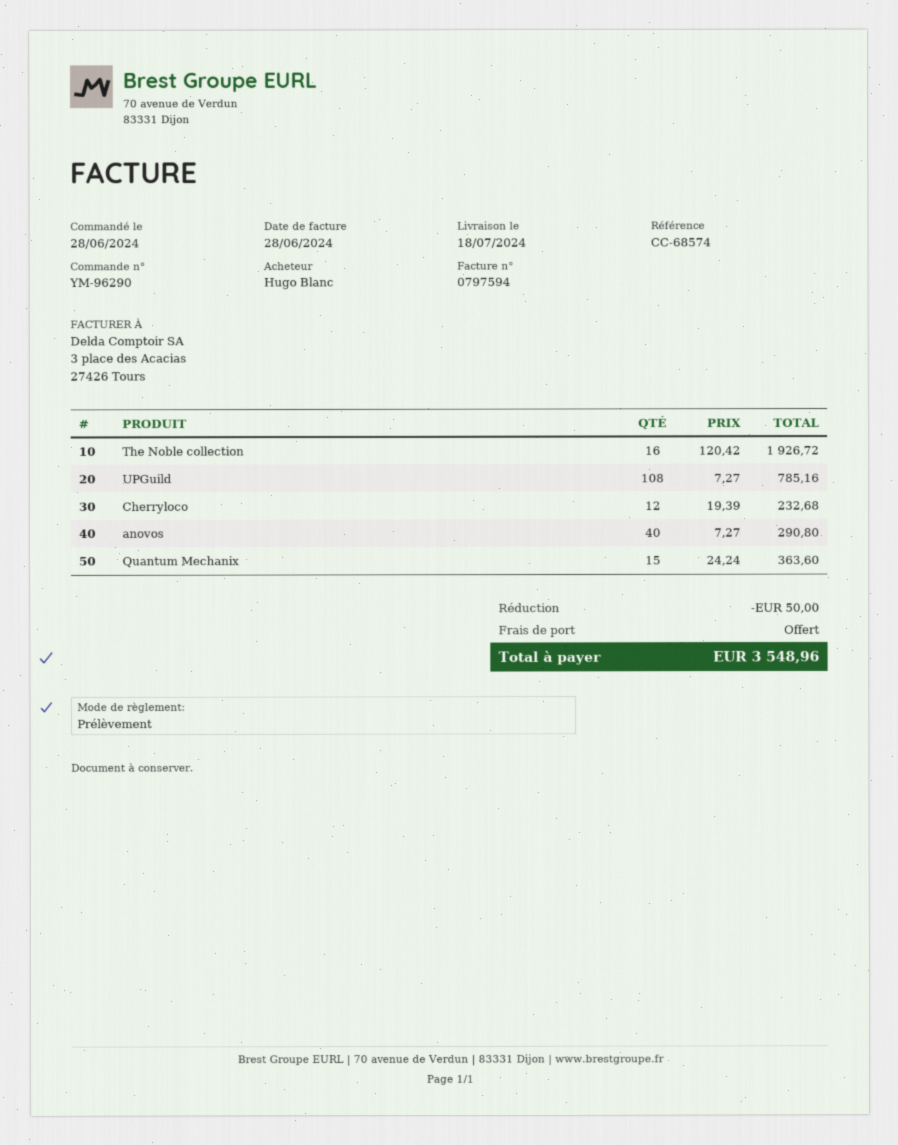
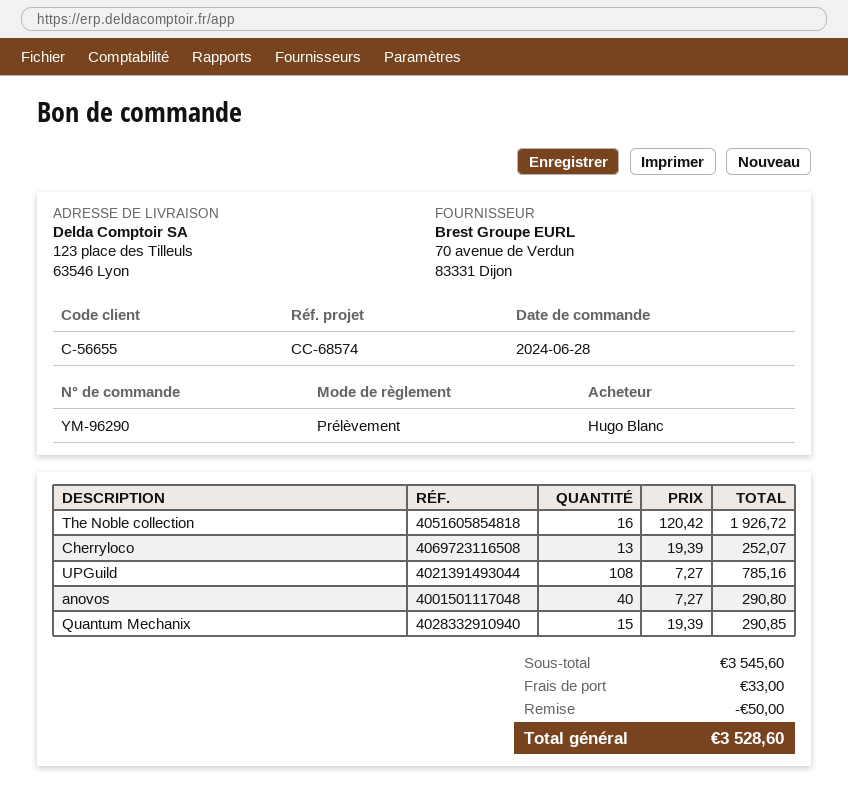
Cherryloco: 12 x 19.39 = 232.68 -> 13 x 19.39 = 252.07
Quantum Mechanix: 15 x 24.24 = 363.60 -> 15 x 19.39 = 290.85
shipping: 0.00 -> 33.00
total: 3548.96 -> 3528.60

